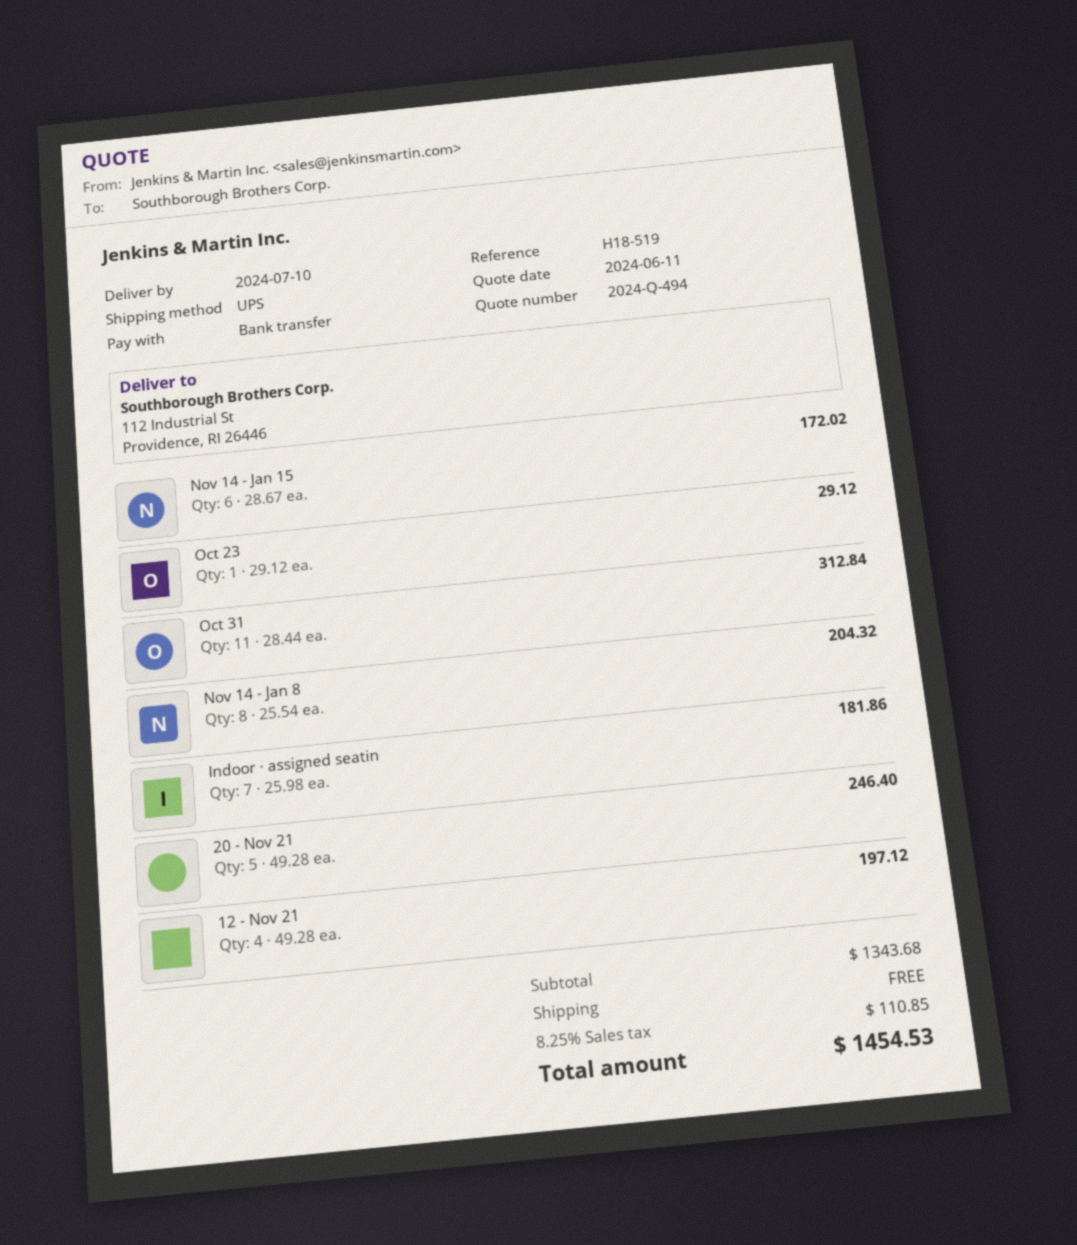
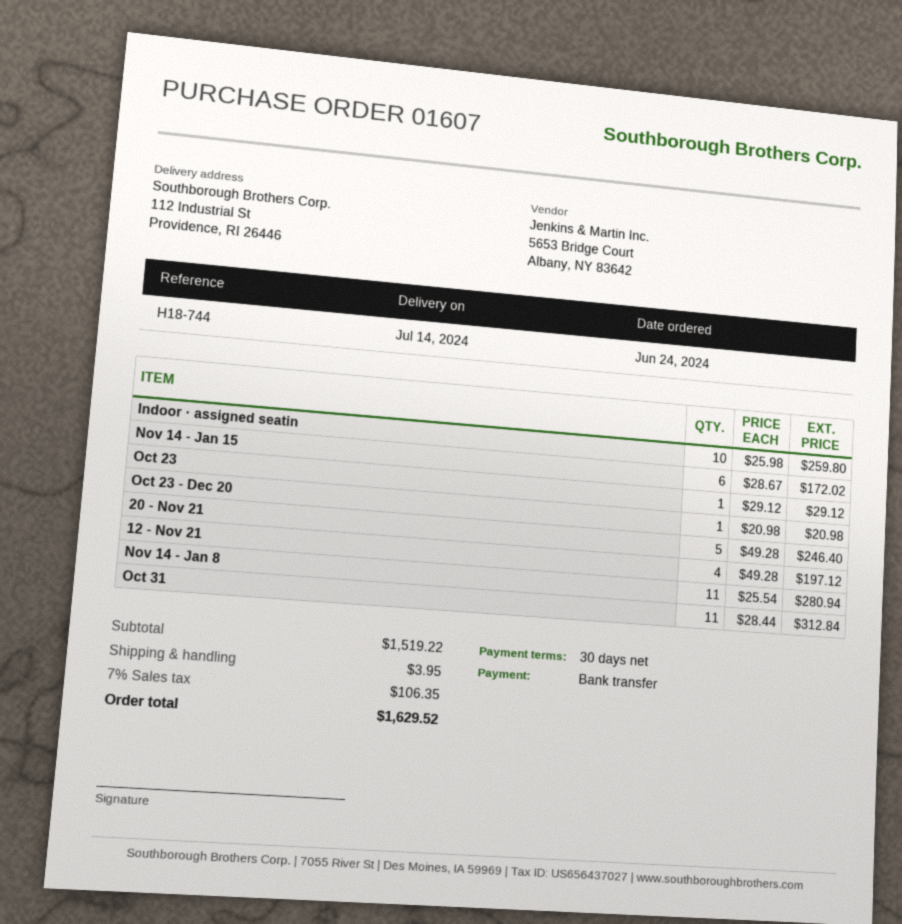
delivery date: 2024-07-10 -> 2024-07-14
reference: H18-519 -> H18-744
Nov 14 - Jan 8: 8 x 25.54 = 204.32 -> 11 x 25.54 = 280.94
Indoor · assigned seatin: 7 x 25.98 = 181.86 -> 10 x 25.98 = 259.80
Oct 23 - Dec 20: none -> 1 x 20.98 = 20.98
subtotal: 1343.68 -> 1519.22
shipping: 0.00 -> 3.95
tax: 8.25% = 110.85 -> 7% = 106.35
total: 1454.53 -> 1629.52

